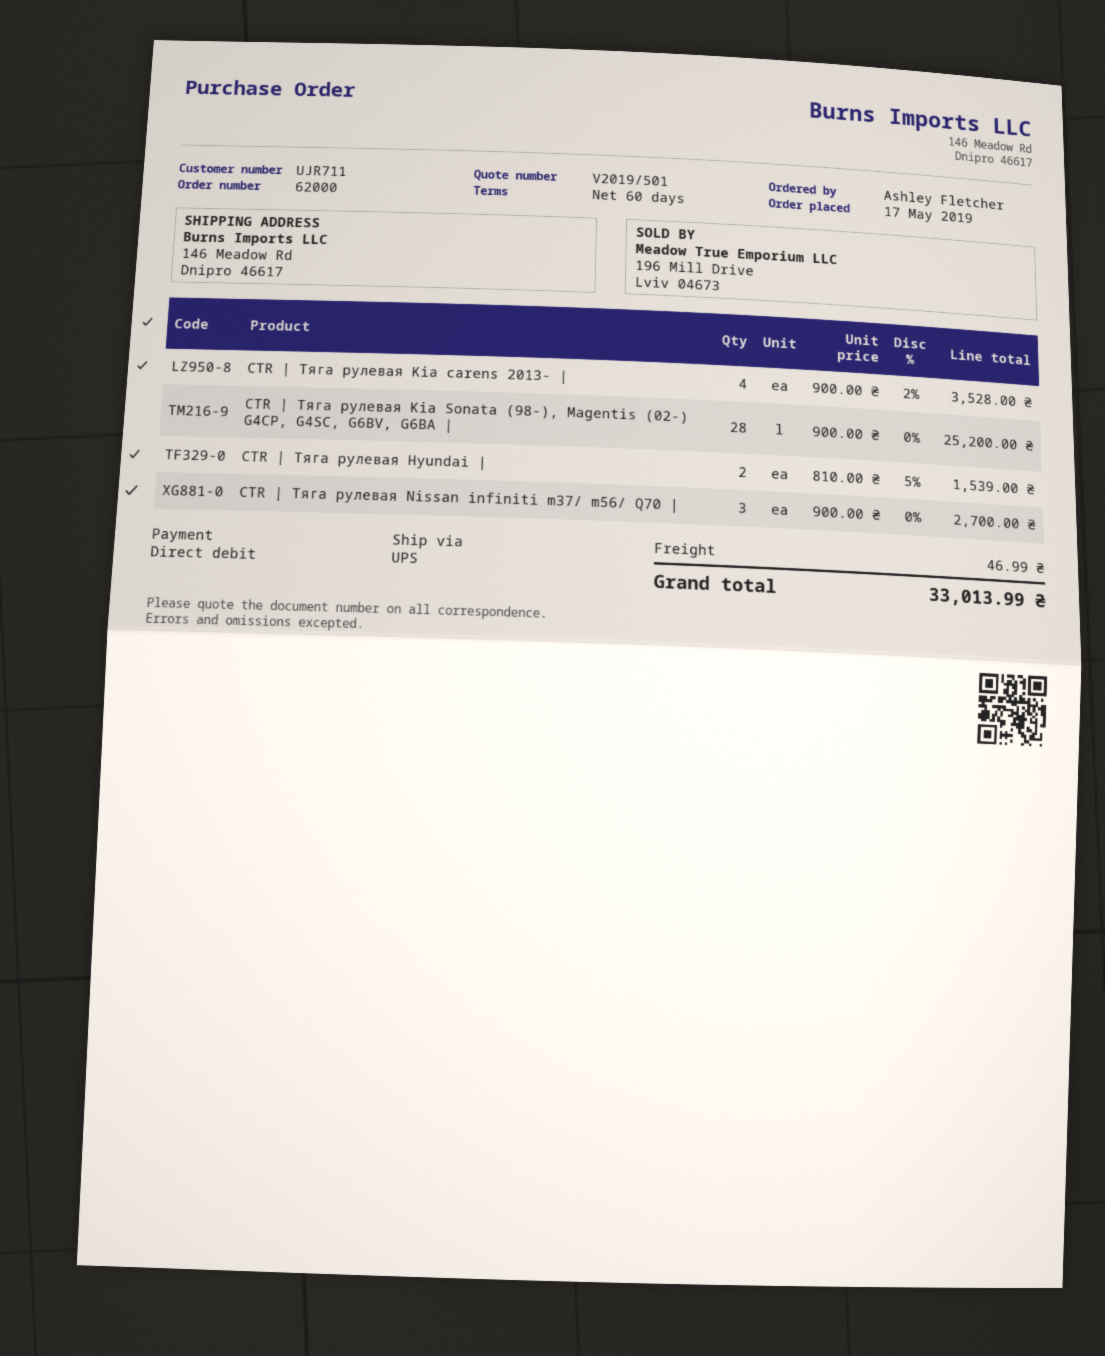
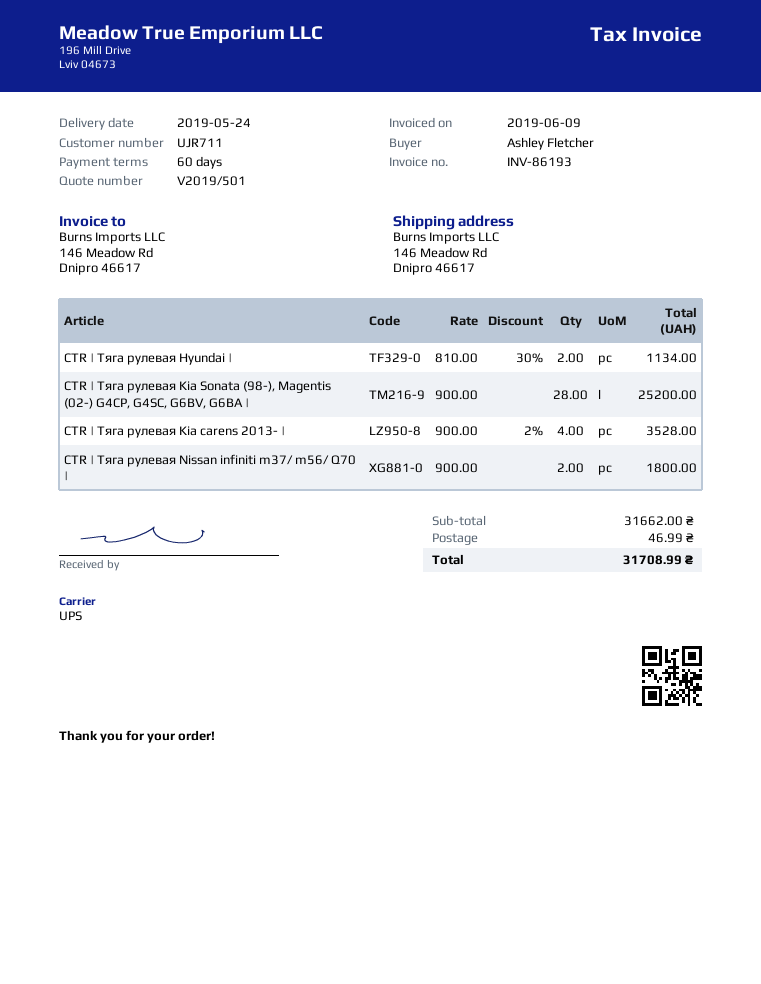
CTR | Тяга рулевая Hyundai |: 2 x 810.00 - 5% = 1539.00 -> 2 x 810.00 - 30% = 1134.00
CTR | Тяга рулевая Nissan infiniti m37/ m56/ Q70 |: 3 x 900.00 = 2700.00 -> 2 x 900.00 = 1800.00
total: 33013.99 -> 31708.99

